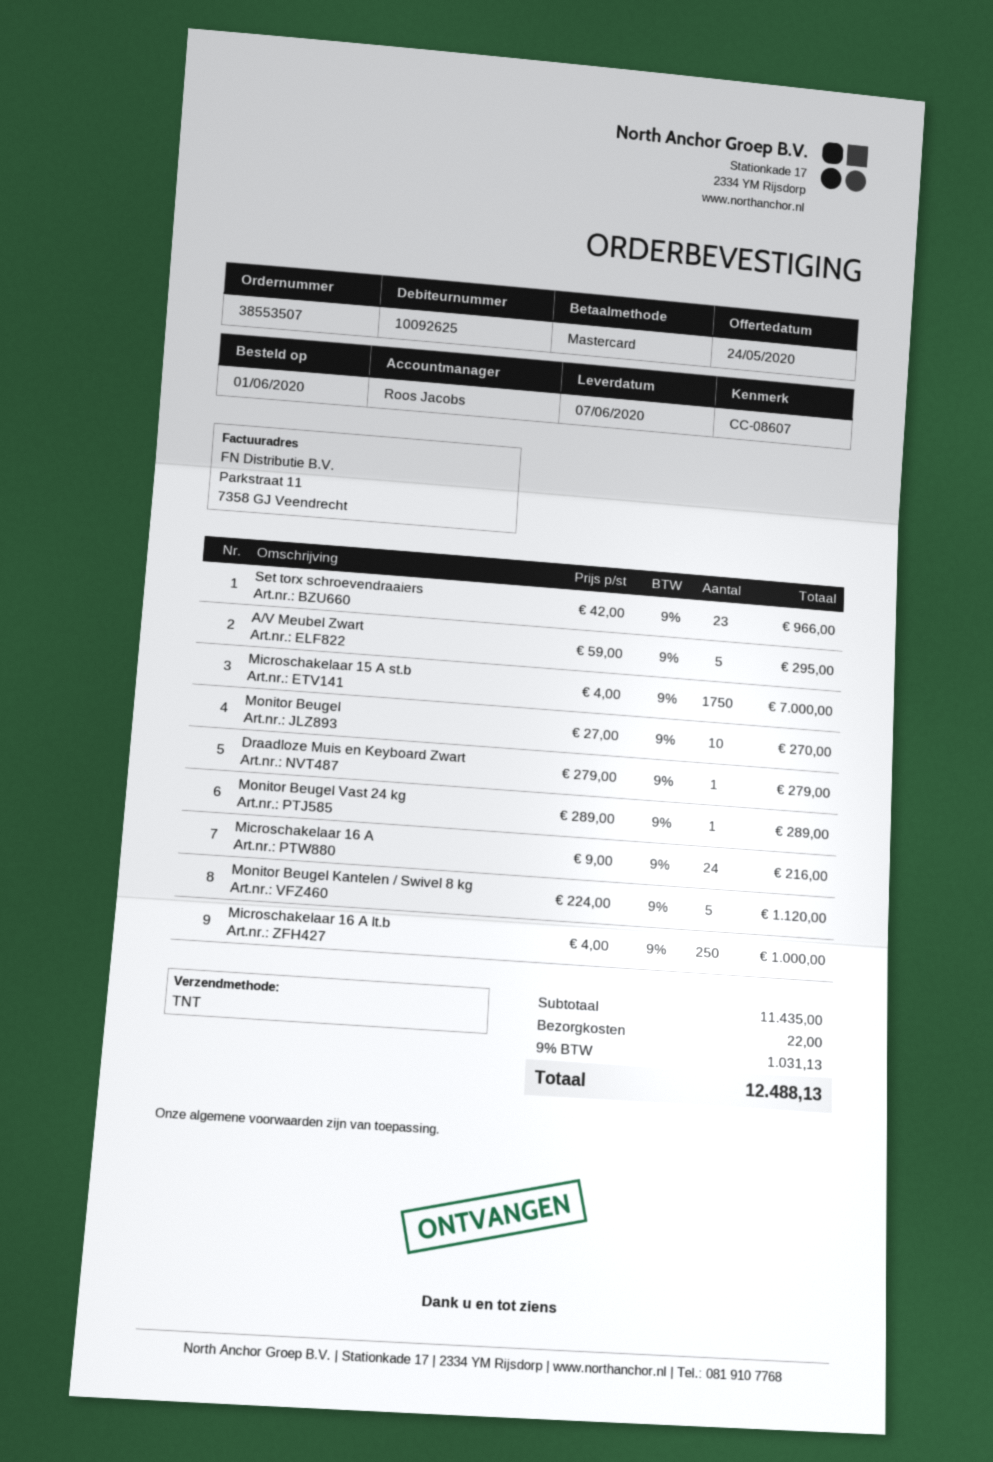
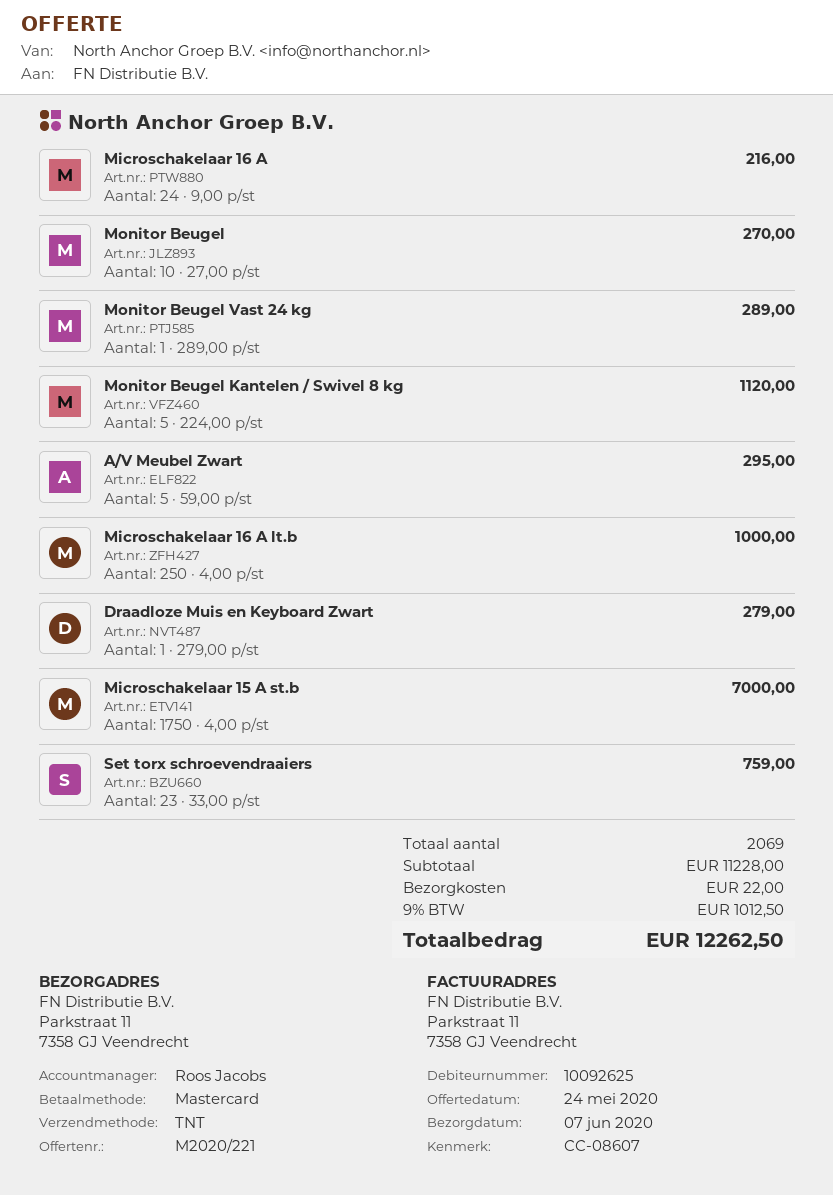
Set torx schroevendraaiers: 23 x 42.00 = 966.00 -> 23 x 33.00 = 759.00
subtotal: 11435.00 -> 11228.00
tax: 9% = 1031.13 -> 9% = 1012.50
total: 12488.13 -> 12262.50

